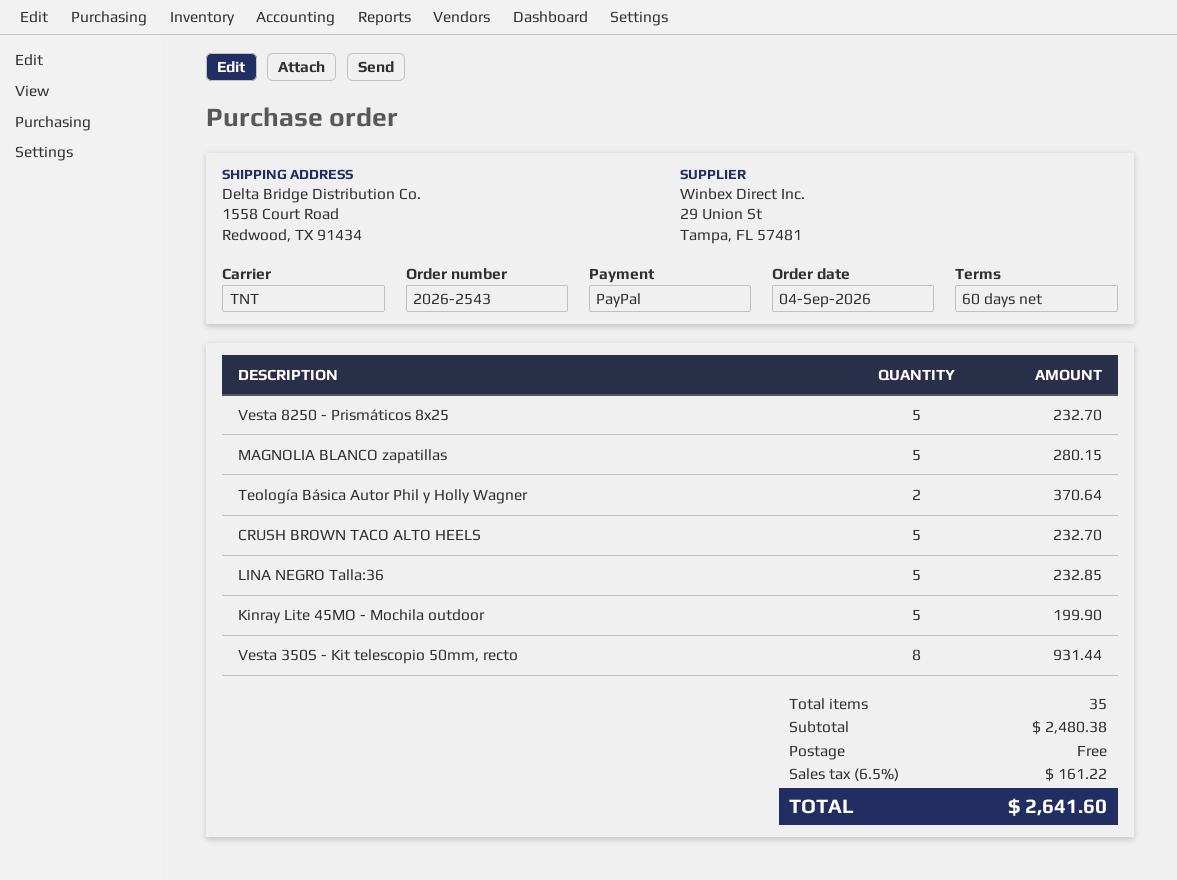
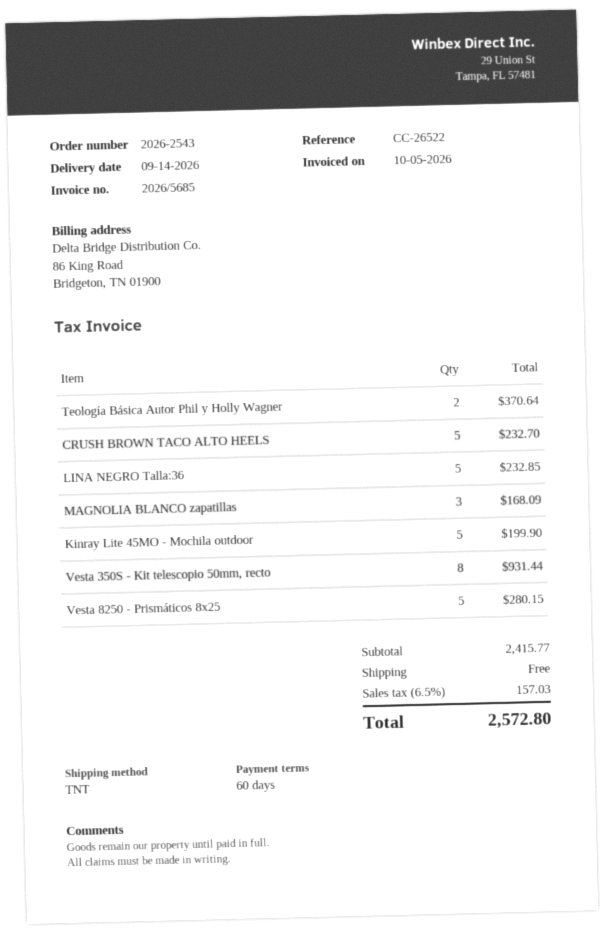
Vesta 8250 - Prismáticos 8x25: 5 for 232.70 -> 5 for 280.15
MAGNOLIA BLANCO zapatillas: 5 for 280.15 -> 3 for 168.09
subtotal: 2480.38 -> 2415.77
tax: 6.5% = 161.22 -> 6.5% = 157.03
total: 2641.60 -> 2572.80

